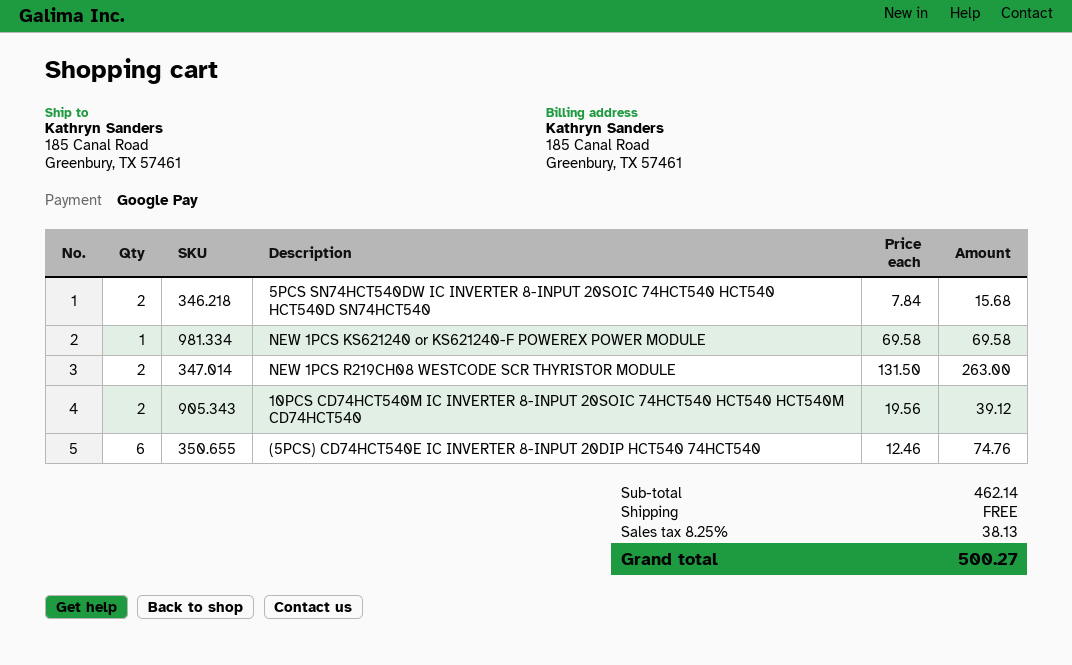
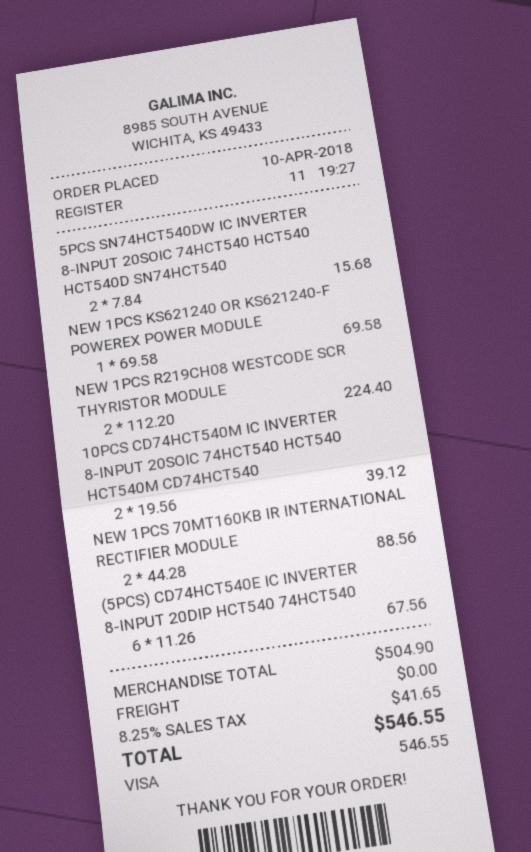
payment method: Google Pay -> Visa
NEW 1PCS R219CH08 WESTCODE SCR THYRISTOR MODULE: 2 x 131.50 = 263.00 -> 2 x 112.20 = 224.40
(5PCS) CD74HCT540E IC INVERTER 8-INPUT 20DIP HCT540 74HCT540: 6 x 12.46 = 74.76 -> 6 x 11.26 = 67.56
NEW 1PCS 70MT160KB IR INTERNATIONAL RECTIFIER MODULE: none -> 2 x 44.28 = 88.56
subtotal: 462.14 -> 504.90
tax: 8.25% = 38.13 -> 8.25% = 41.65
total: 500.27 -> 546.55

